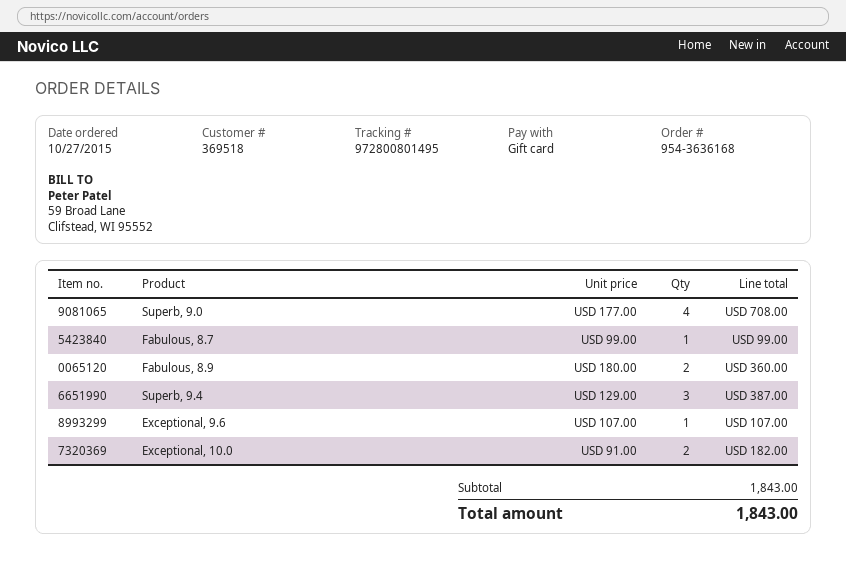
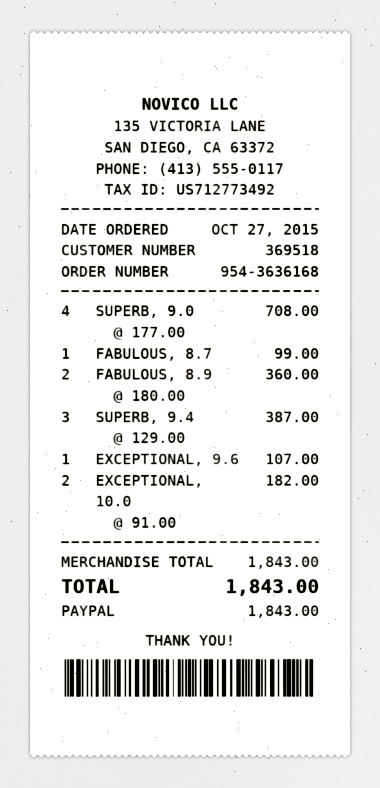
payment method: gift card -> PayPal

